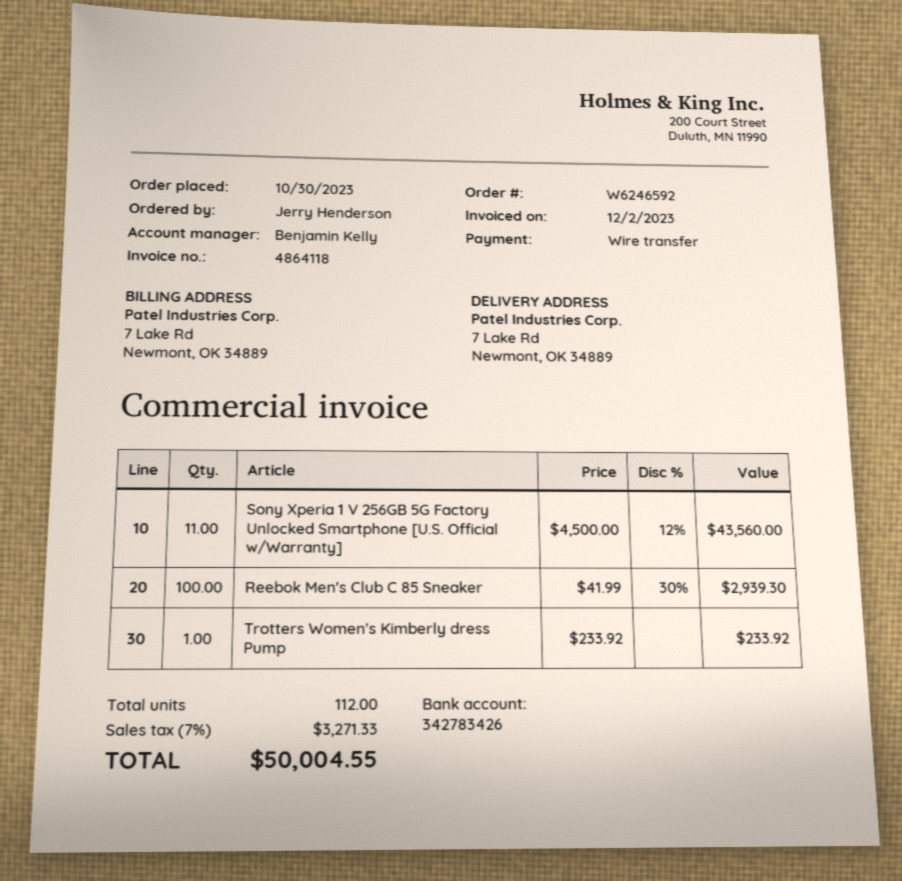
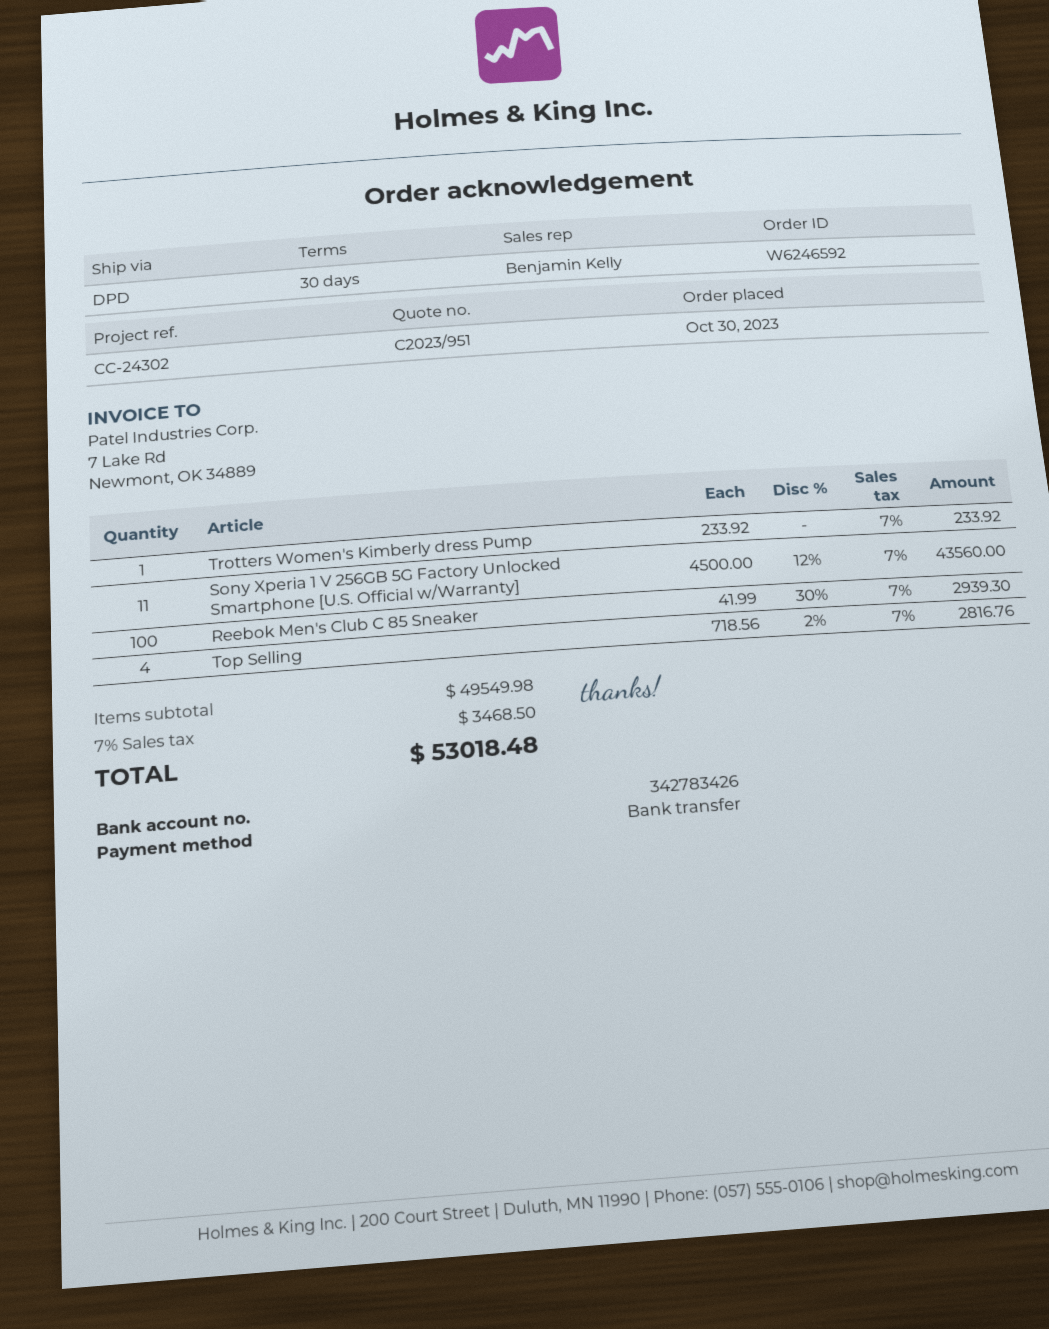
Top Selling: none -> 4 x 718.56 - 2% = 2816.76
tax: 7% = 3271.33 -> 7% = 3468.50
total: 50004.55 -> 53018.48

